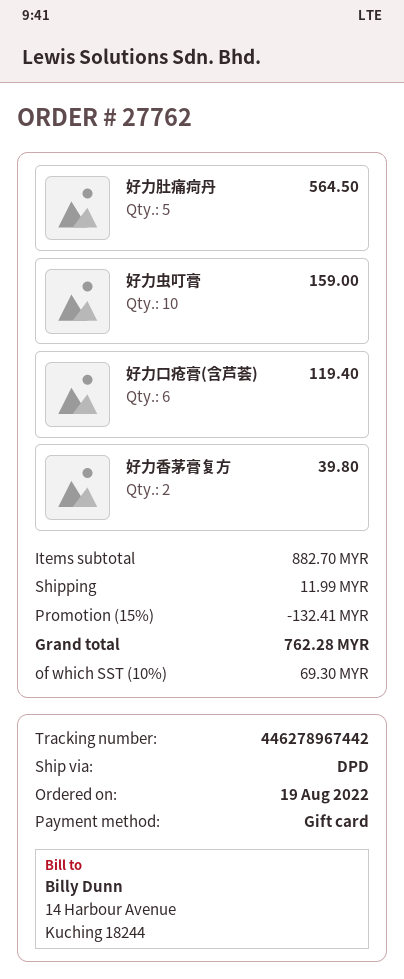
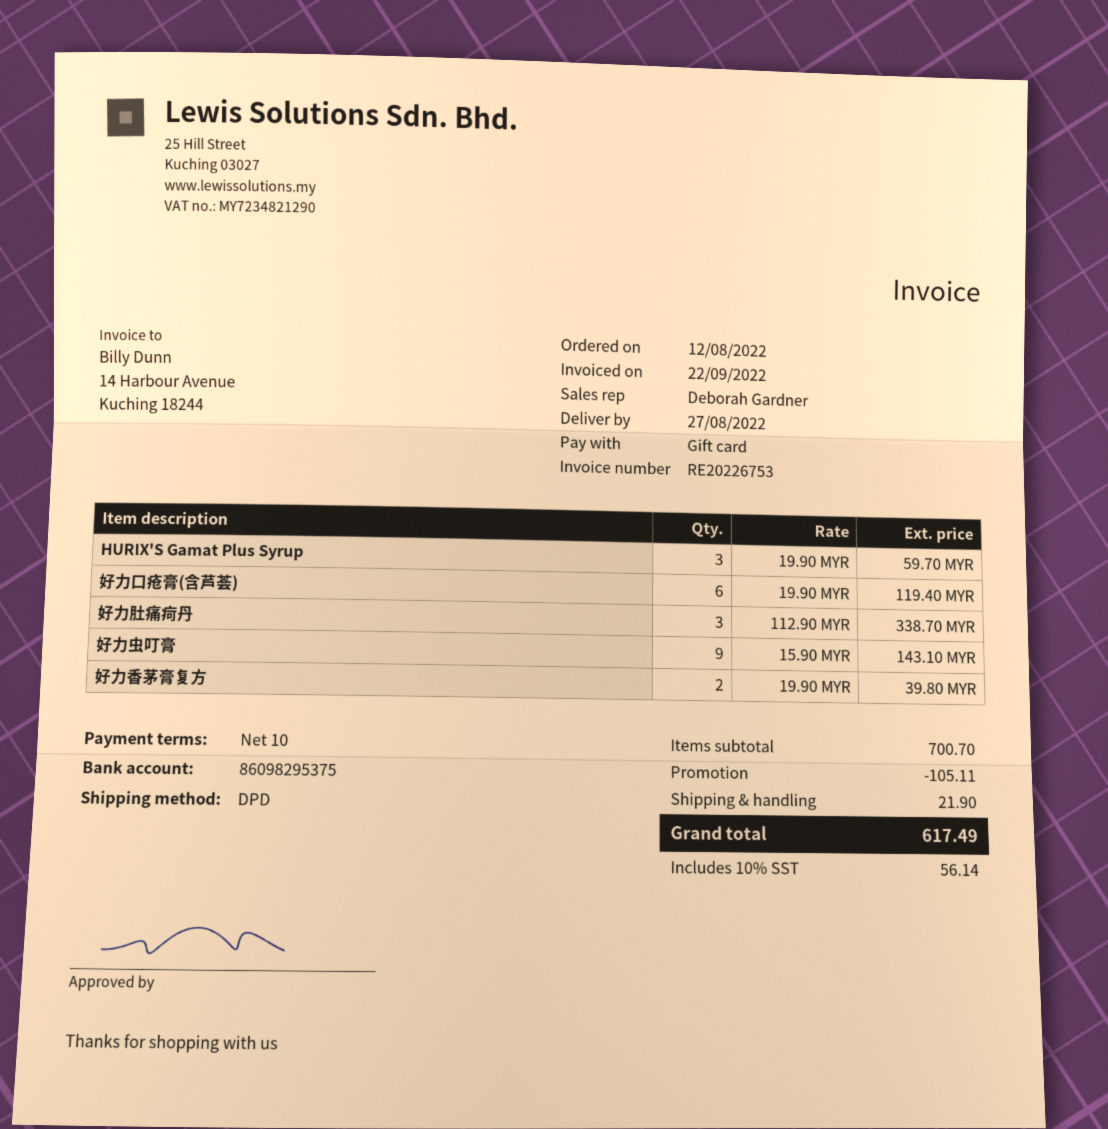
order date: 2022-08-19 -> 2022-08-12
好力肚痛疴丹: 5 for 564.50 -> 3 for 338.70
好力虫叮膏: 10 for 159.00 -> 9 for 143.10
HURIX'S Gamat Plus Syrup: none -> 3 for 59.70
subtotal: 882.70 -> 700.70
discount: 132.41 -> 105.11
shipping: 11.99 -> 21.90
tax: 10% = 69.30 -> 10% = 56.14
total: 762.28 -> 617.49

